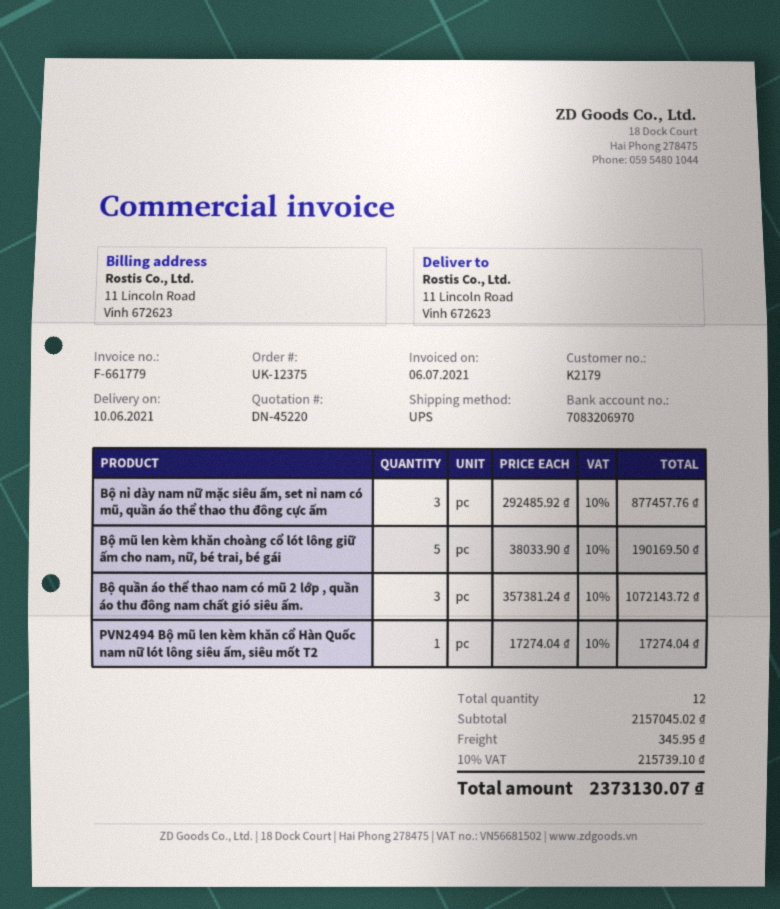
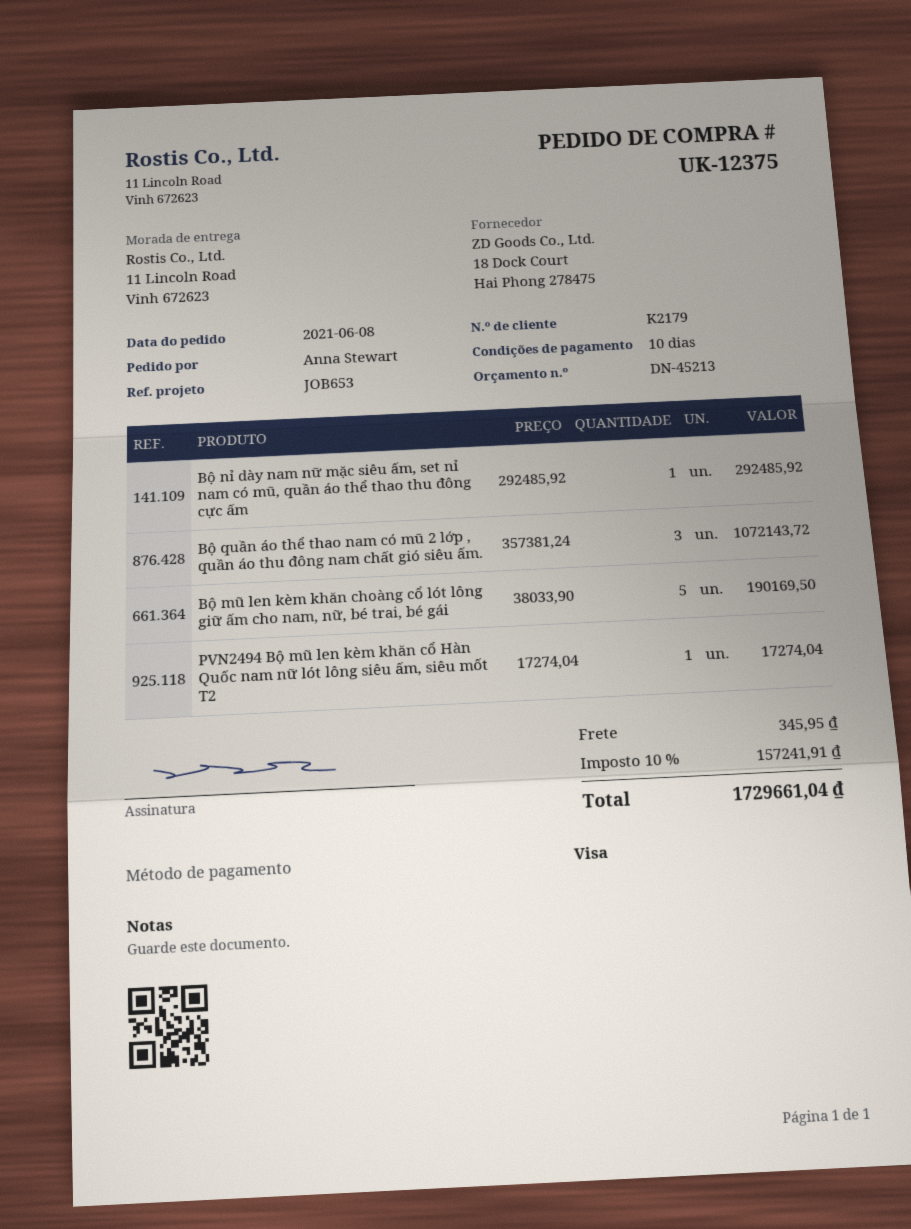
quote number: DN-45220 -> DN-45213
Bộ nỉ dày nam nữ mặc siêu ấm, set nỉ nam có mũ, quần áo thể thao thu đông cực ấm: 3 x 292485.92 = 877457.76 -> 1 x 292485.92 = 292485.92
tax: 10% = 215739.10 -> 10% = 157241.91
total: 2373130.07 -> 1729661.04

